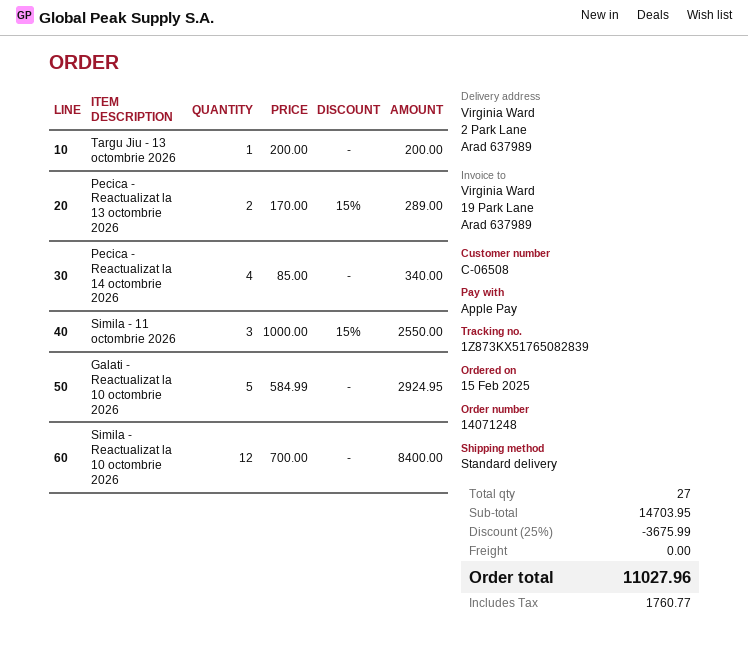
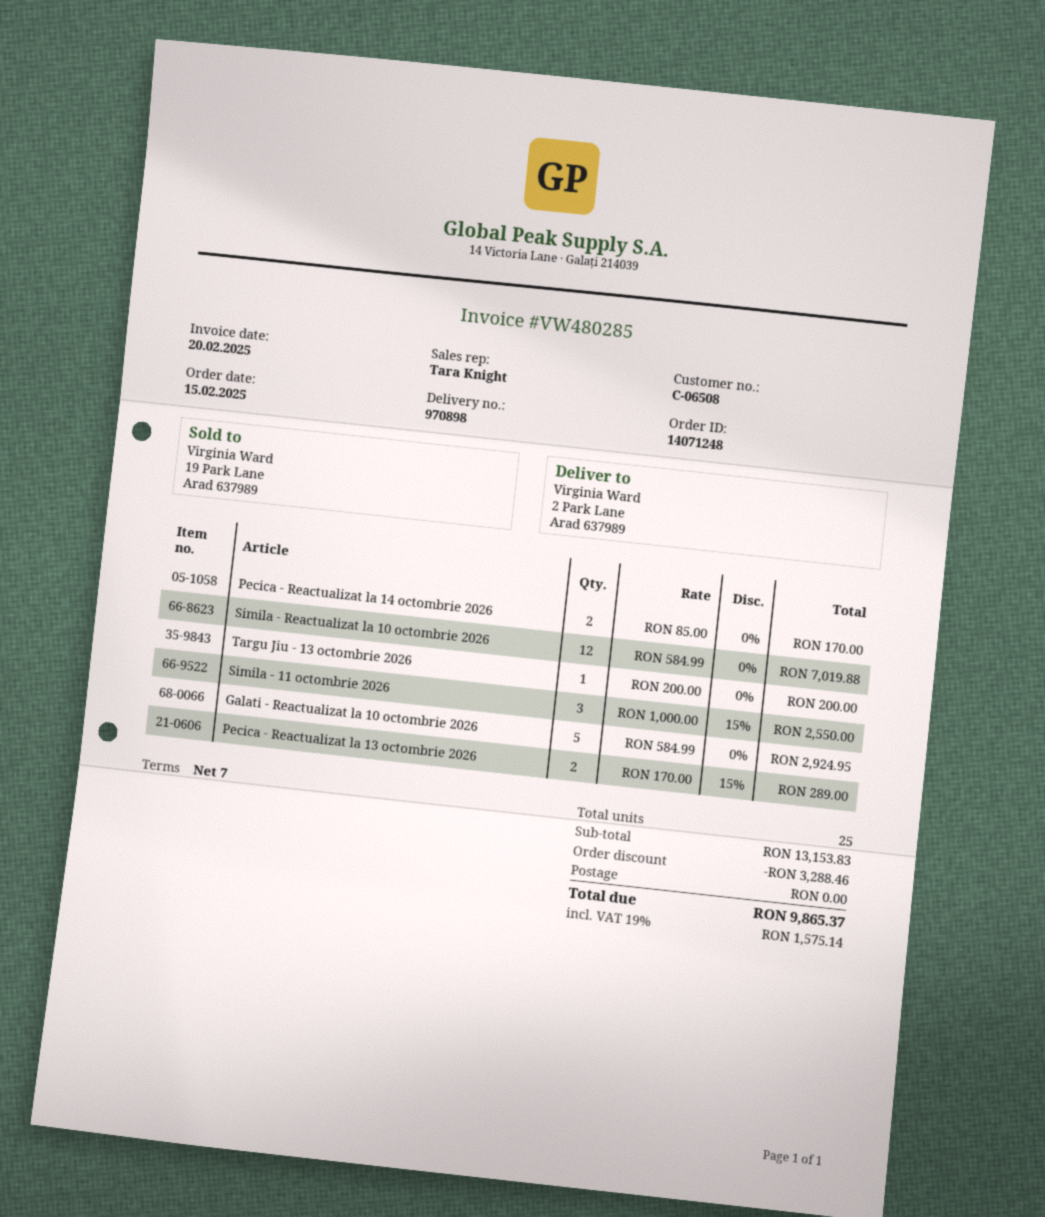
Pecica - Reactualizat la 14 octombrie 2026: 4 x 85.00 = 340.00 -> 2 x 85.00 = 170.00
Simila - Reactualizat la 10 octombrie 2026: 12 x 700.00 = 8400.00 -> 12 x 584.99 = 7019.88
total quantity: 27 -> 25
subtotal: 14703.95 -> 13153.83
discount: 3675.99 -> 3288.46
tax: 1760.77 -> 1575.14
total: 11027.96 -> 9865.37

